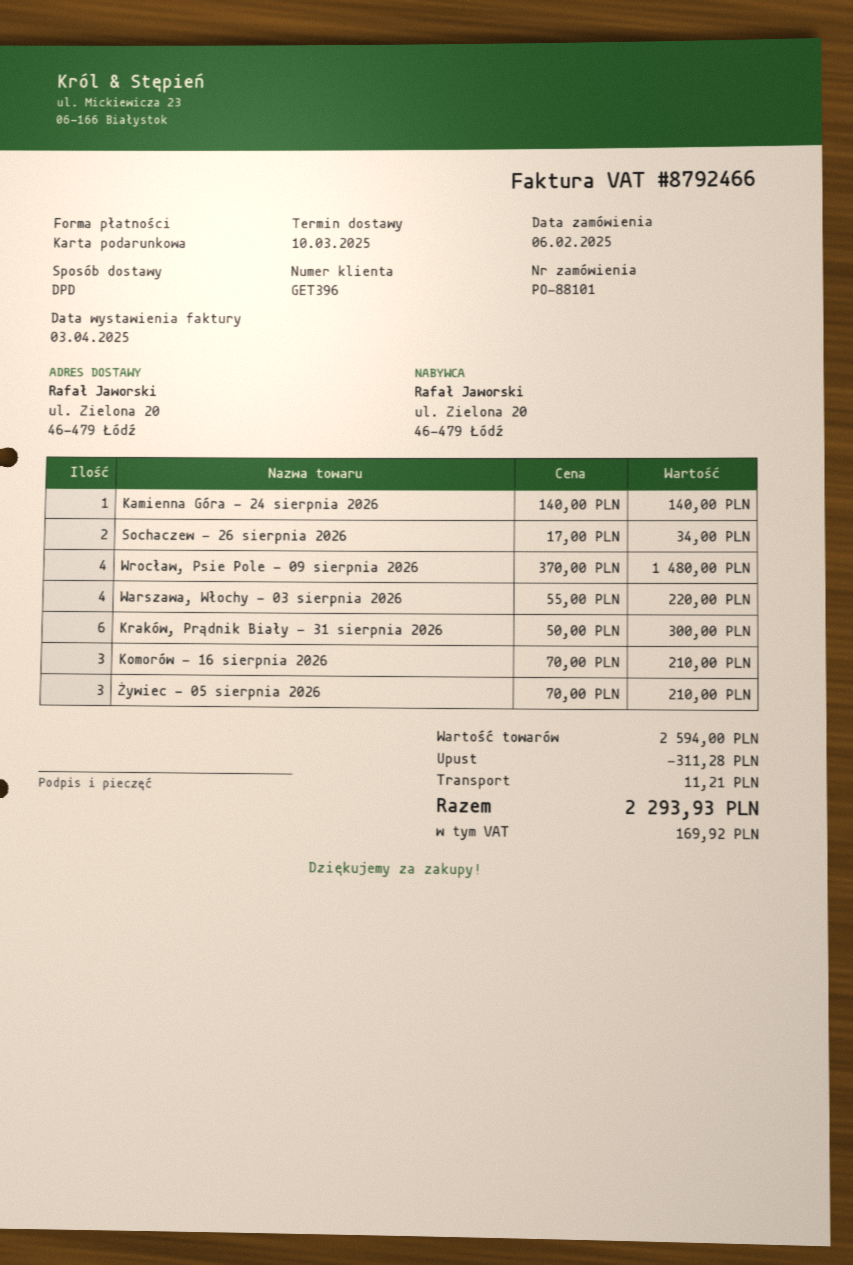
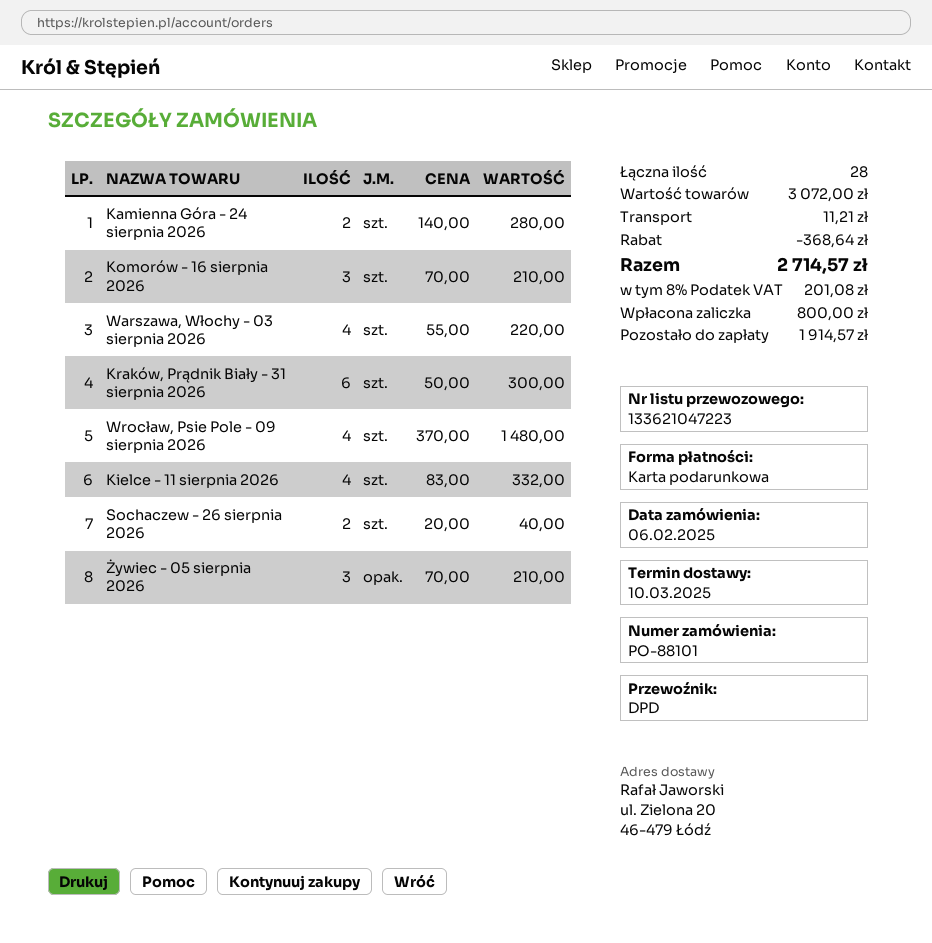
Kamienna Góra - 24 sierpnia 2026: 1 x 140.00 = 140.00 -> 2 x 140.00 = 280.00
Sochaczew - 26 sierpnia 2026: 2 x 17.00 = 34.00 -> 2 x 20.00 = 40.00
Kielce - 11 sierpnia 2026: none -> 4 x 83.00 = 332.00
subtotal: 2594.00 -> 3072.00
discount: 311.28 -> 368.64
tax: 169.92 -> 201.08
total: 2293.93 -> 2714.57

